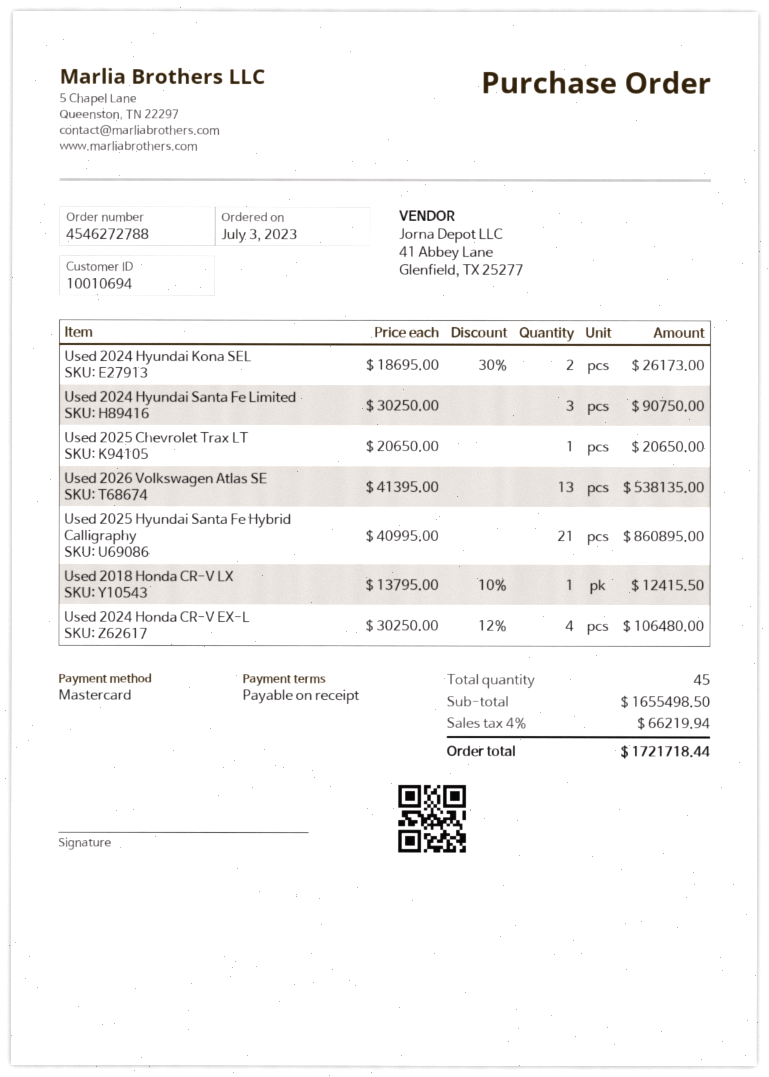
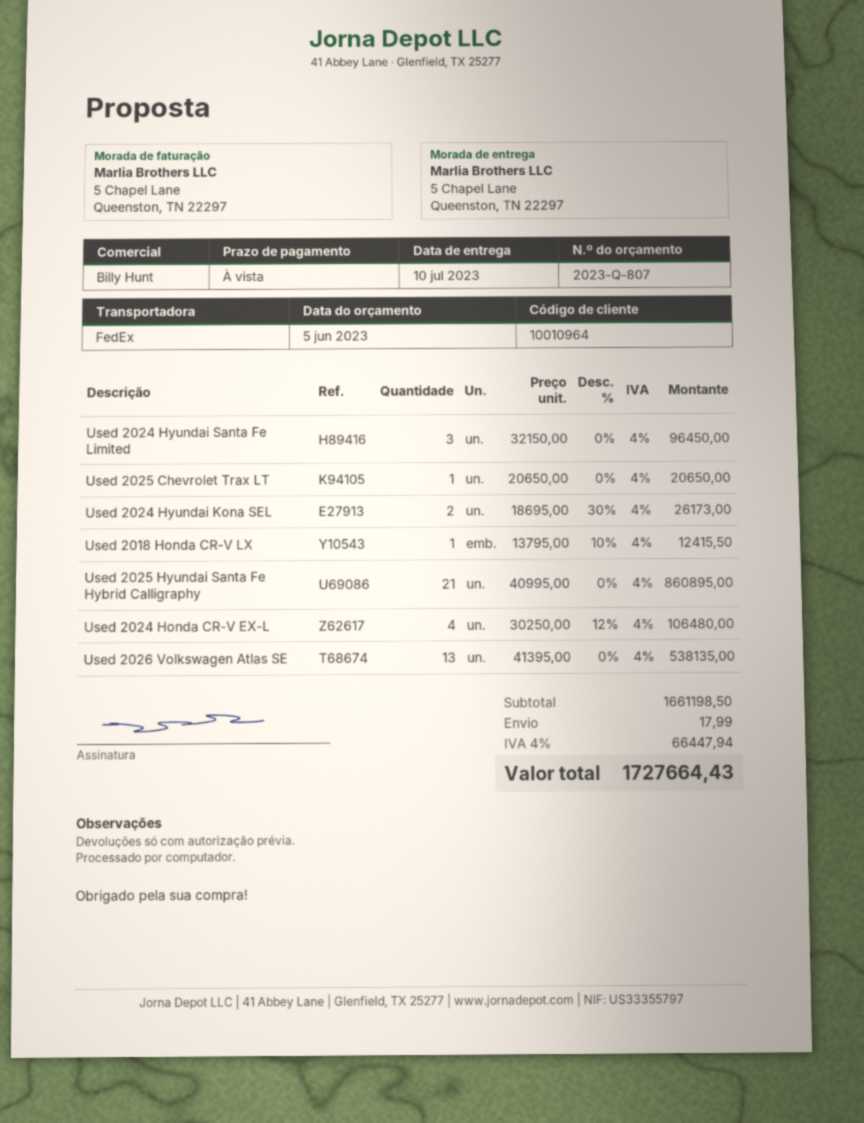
customer number: 10010694 -> 10010964
Used 2024 Hyundai Santa Fe Limited: 3 x 30250.00 = 90750.00 -> 3 x 32150.00 = 96450.00
subtotal: 1655498.50 -> 1661198.50
shipping: none -> 17.99
tax: 4% = 66219.94 -> 4% = 66447.94
total: 1721718.44 -> 1727664.43

